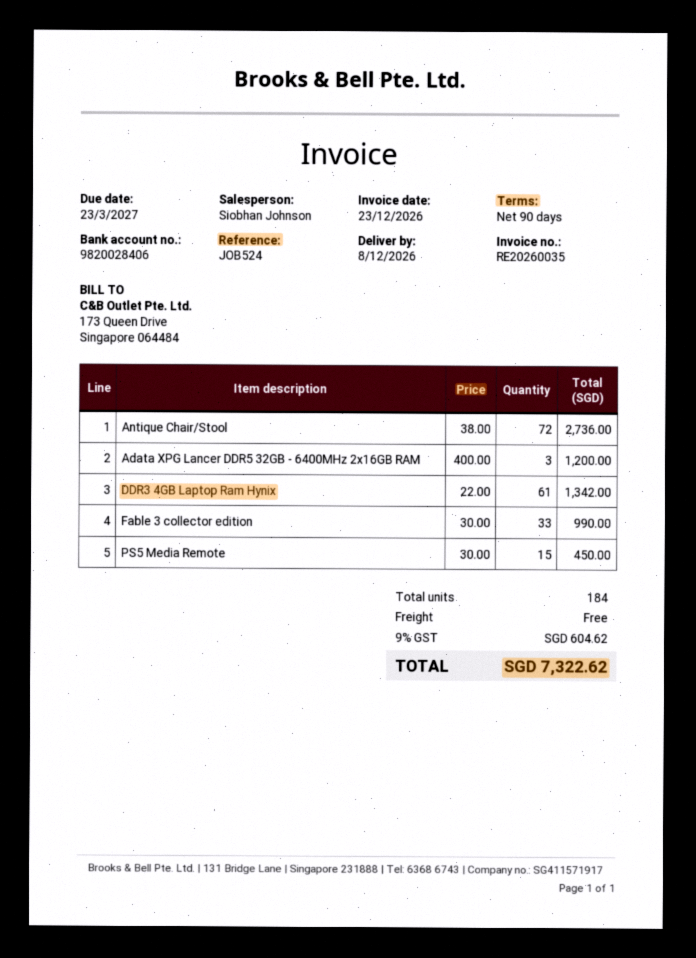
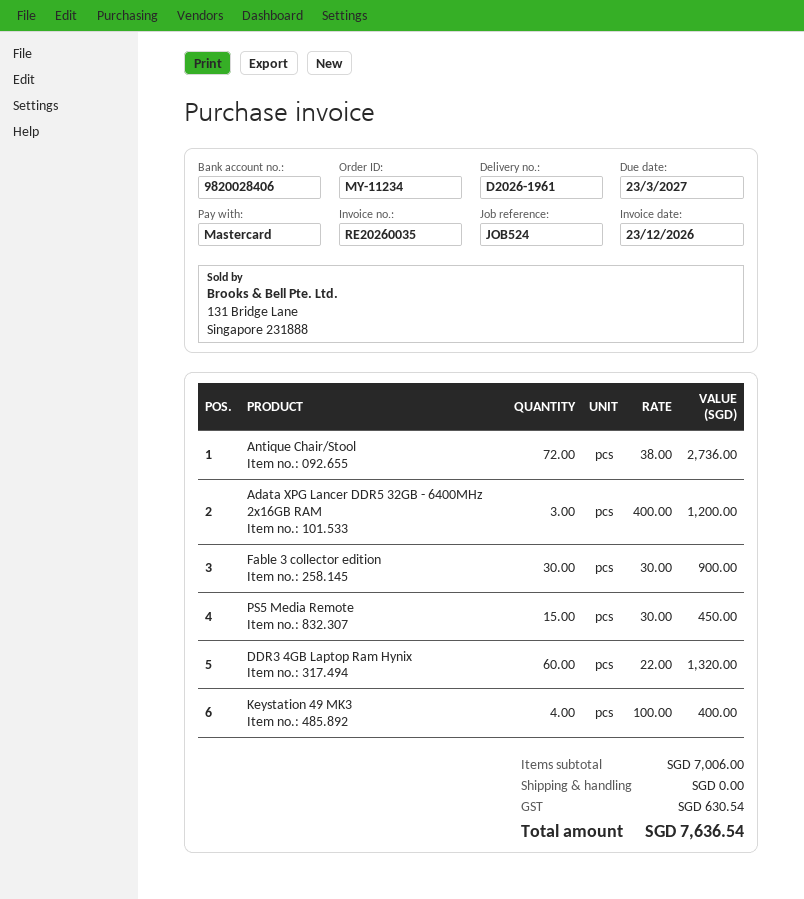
DDR3 4GB Laptop Ram Hynix: 61 x 22.00 = 1342.00 -> 60 x 22.00 = 1320.00
Fable 3 collector edition: 33 x 30.00 = 990.00 -> 30 x 30.00 = 900.00
Keystation 49 MK3: none -> 4 x 100.00 = 400.00
tax: 604.62 -> 630.54
total: 7322.62 -> 7636.54

